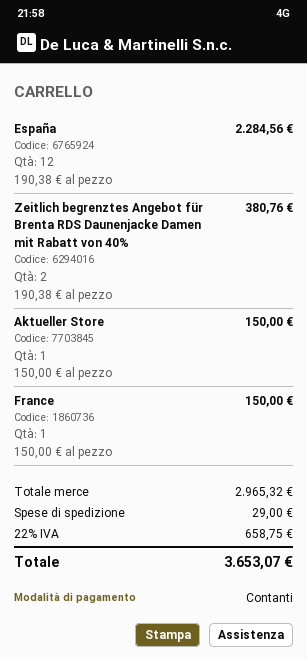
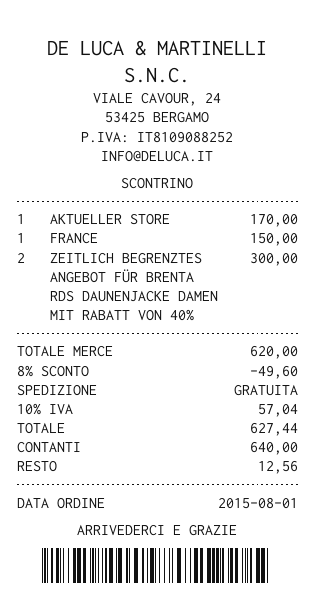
España: 12 for 2284.56 -> none
Zeitlich begrenztes Angebot für Brenta RDS Daunenjacke Damen mit Rabatt von 40%: 2 for 380.76 -> 2 for 300.00
Aktueller Store: 1 for 150.00 -> 1 for 170.00
subtotal: 2965.32 -> 620.00
discount: none -> 8% = 49.60
shipping: 29.00 -> 0.00
tax: 22% = 658.75 -> 10% = 57.04
total: 3653.07 -> 627.44

